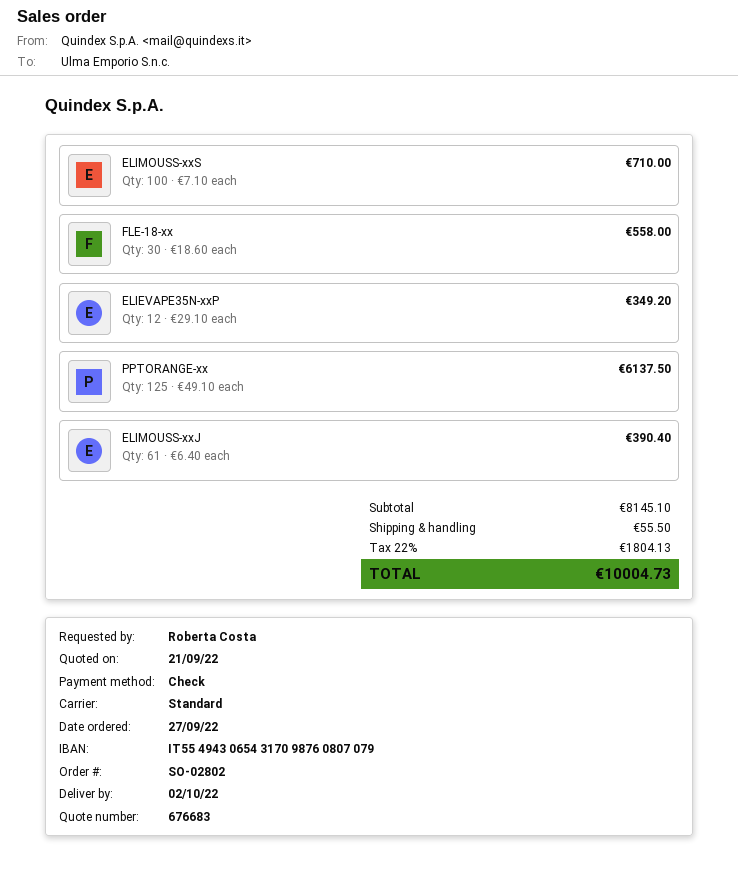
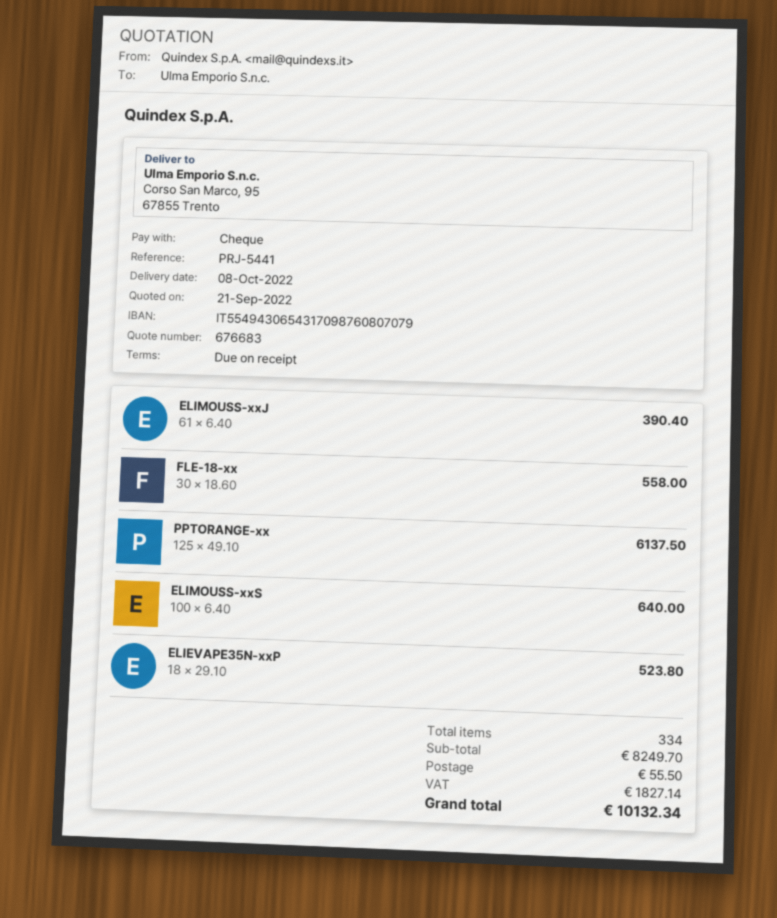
delivery date: 2022-10-02 -> 2022-10-08
ELIMOUSS-xxS: 100 x 7.10 = 710.00 -> 100 x 6.40 = 640.00
ELIEVAPE35N-xxP: 12 x 29.10 = 349.20 -> 18 x 29.10 = 523.80
subtotal: 8145.10 -> 8249.70
tax: 1804.13 -> 1827.14
total: 10004.73 -> 10132.34

